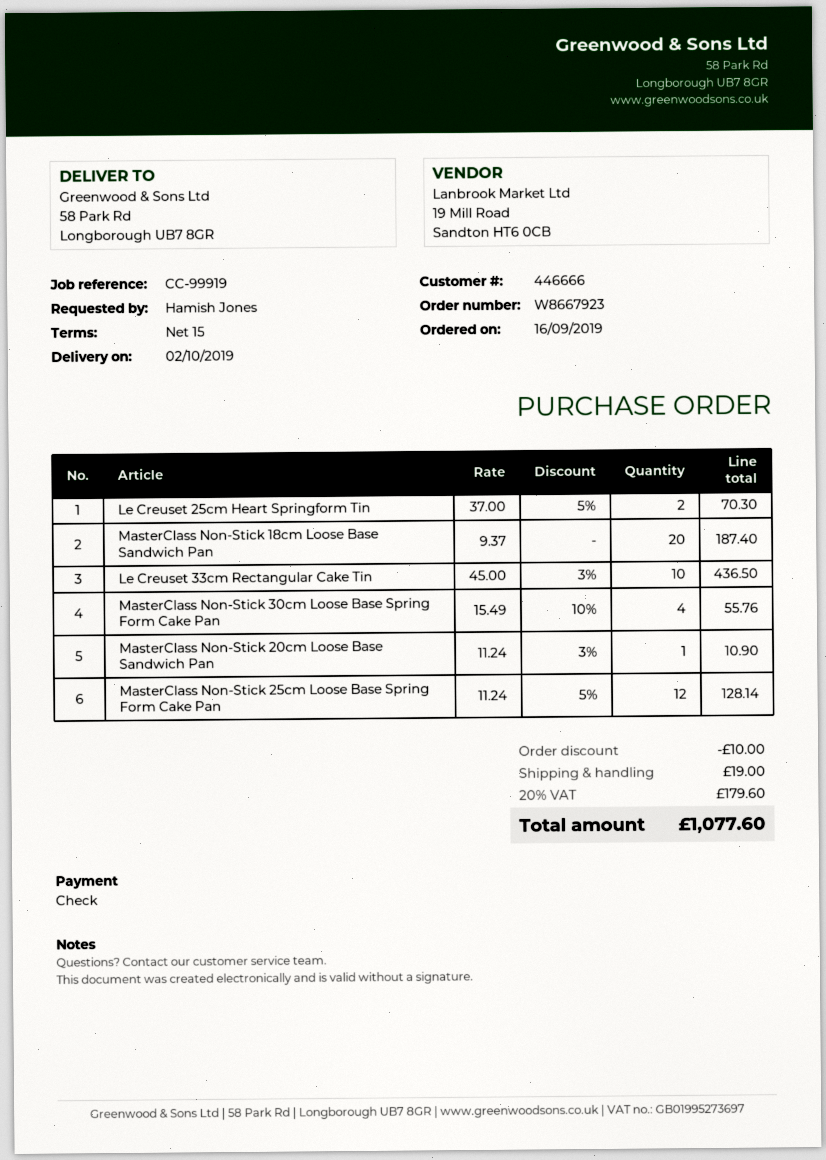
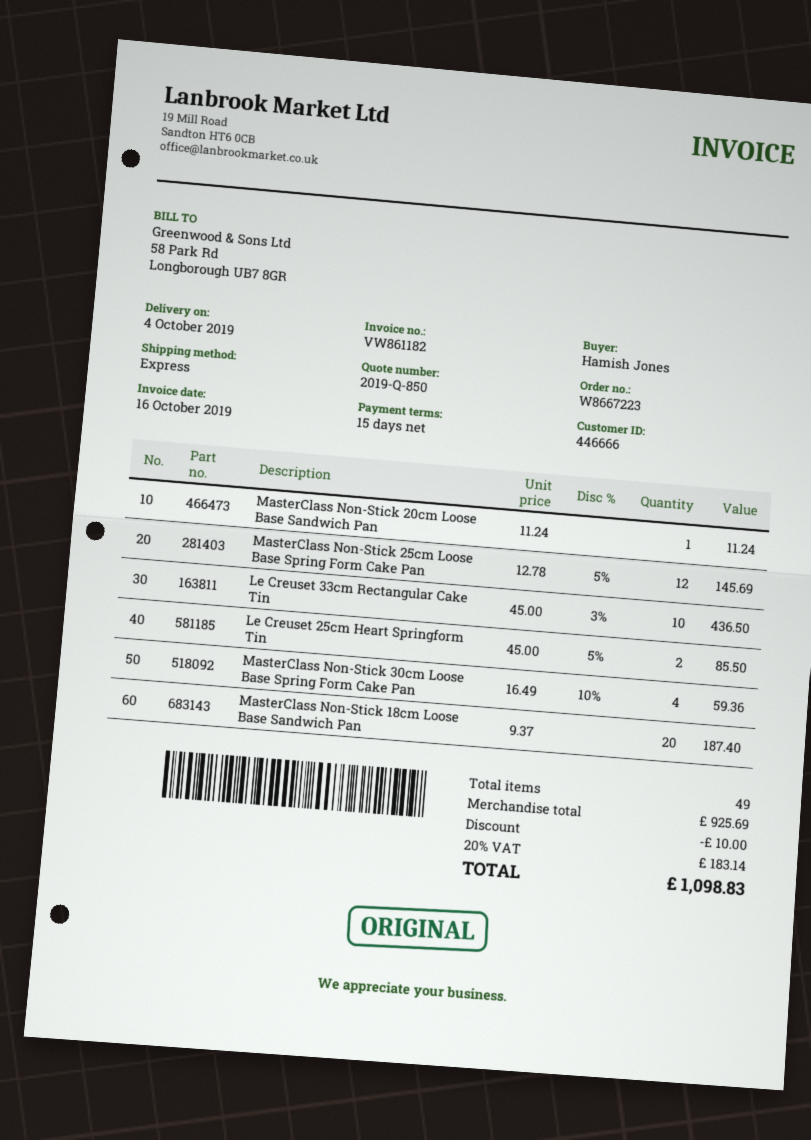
order number: W8667923 -> W8667223
delivery date: 2019-10-02 -> 2019-10-04
Le Creuset 25cm Heart Springform Tin: 2 x 37.00 - 5% = 70.30 -> 2 x 45.00 - 5% = 85.50
MasterClass Non-Stick 30cm Loose Base Spring Form Cake Pan: 4 x 15.49 - 10% = 55.76 -> 4 x 16.49 - 10% = 59.36
MasterClass Non-Stick 20cm Loose Base Sandwich Pan: 1 x 11.24 - 3% = 10.90 -> 1 x 11.24 = 11.24
MasterClass Non-Stick 25cm Loose Base Spring Form Cake Pan: 12 x 11.24 - 5% = 128.14 -> 12 x 12.78 - 5% = 145.69
shipping: 19.00 -> none
tax: 20% = 179.60 -> 20% = 183.14
total: 1077.60 -> 1098.83

